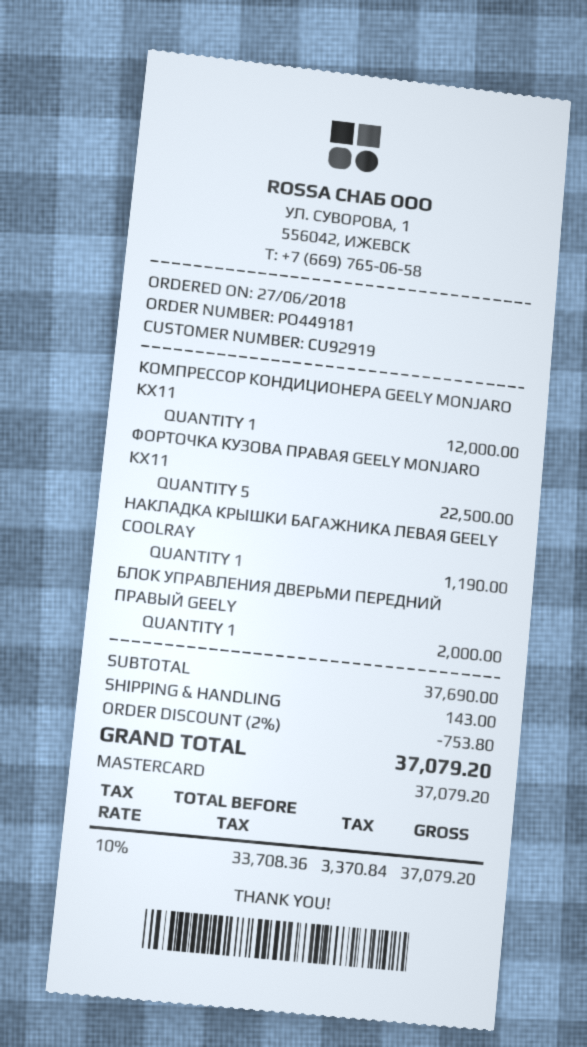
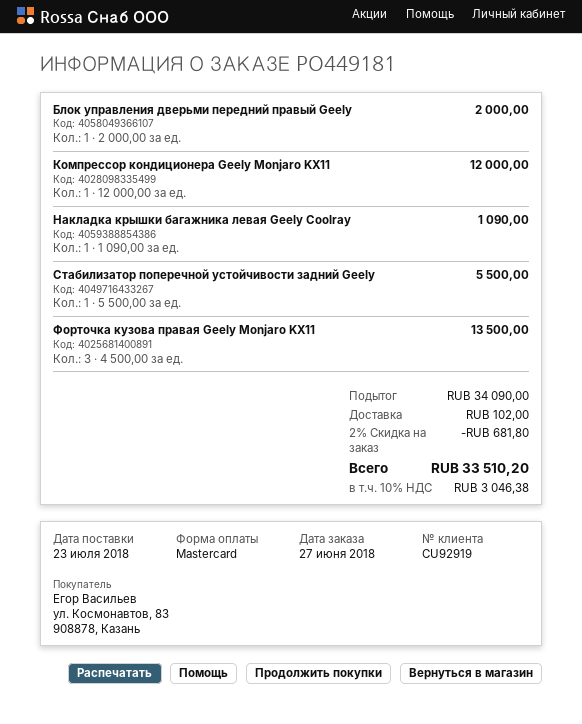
ФОРТОЧКА КУЗОВА ПРАВАЯ GEELY MONJARO KX11: 5 for 22500.00 -> 3 for 13500.00
НАКЛАДКА КРЫШКИ БАГАЖНИКА ЛЕВАЯ GEELY COOLRAY: 1 for 1190.00 -> 1 for 1090.00
Стабилизатор поперечной устойчивости задний Geely: none -> 1 for 5500.00
subtotal: 37690.00 -> 34090.00
discount: 2% = 753.80 -> 2% = 681.80
shipping: 143.00 -> 102.00
tax: 10% = 3370.84 -> 10% = 3046.38
total: 37079.20 -> 33510.20

